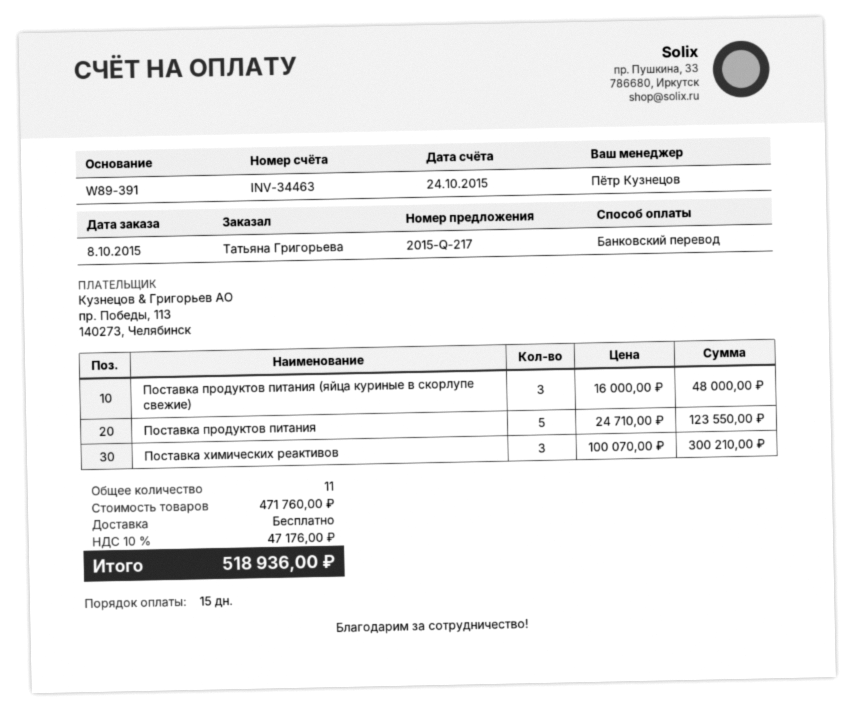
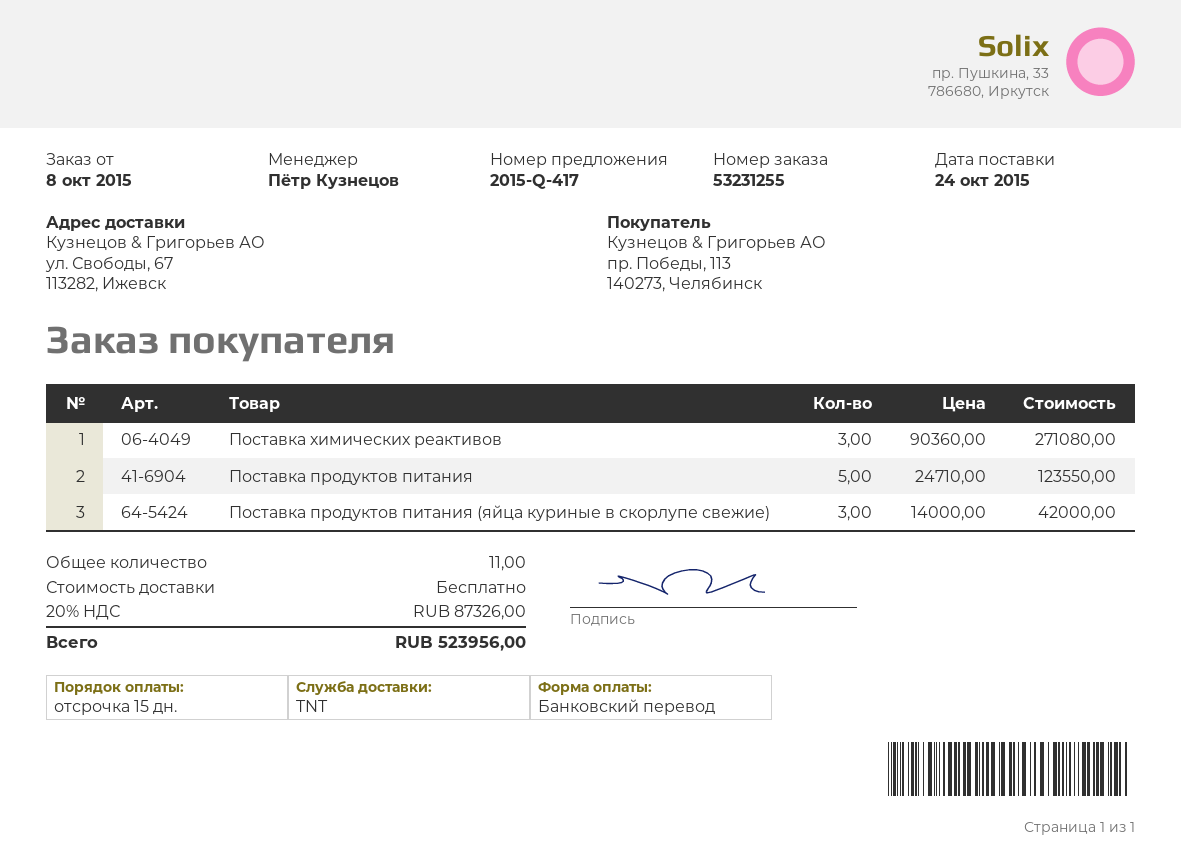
quote number: 2015-Q-217 -> 2015-Q-417
Поставка продуктов питания (яйца куриные в скорлупе свежие): 3 x 16000.00 = 48000.00 -> 3 x 14000.00 = 42000.00
Поставка химических реактивов: 3 x 100070.00 = 300210.00 -> 3 x 90360.00 = 271080.00
tax: 10% = 47176.00 -> 20% = 87326.00
total: 518936.00 -> 523956.00

